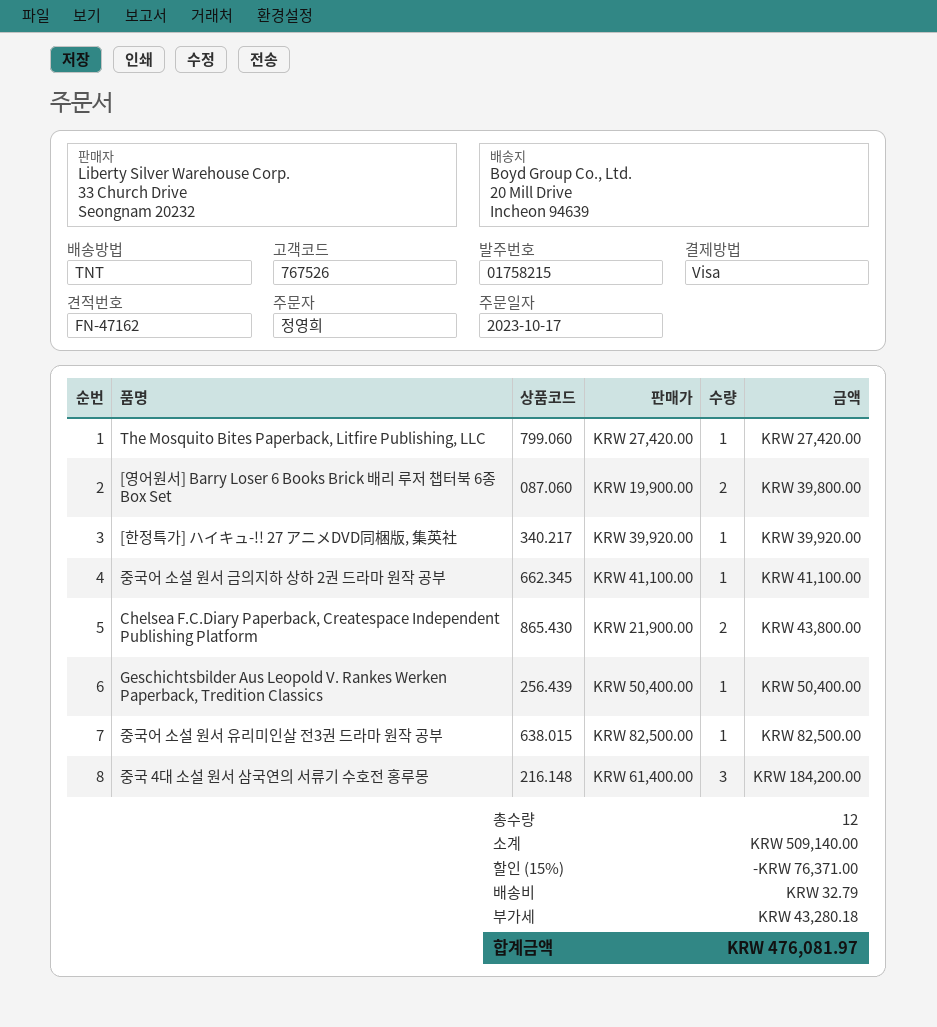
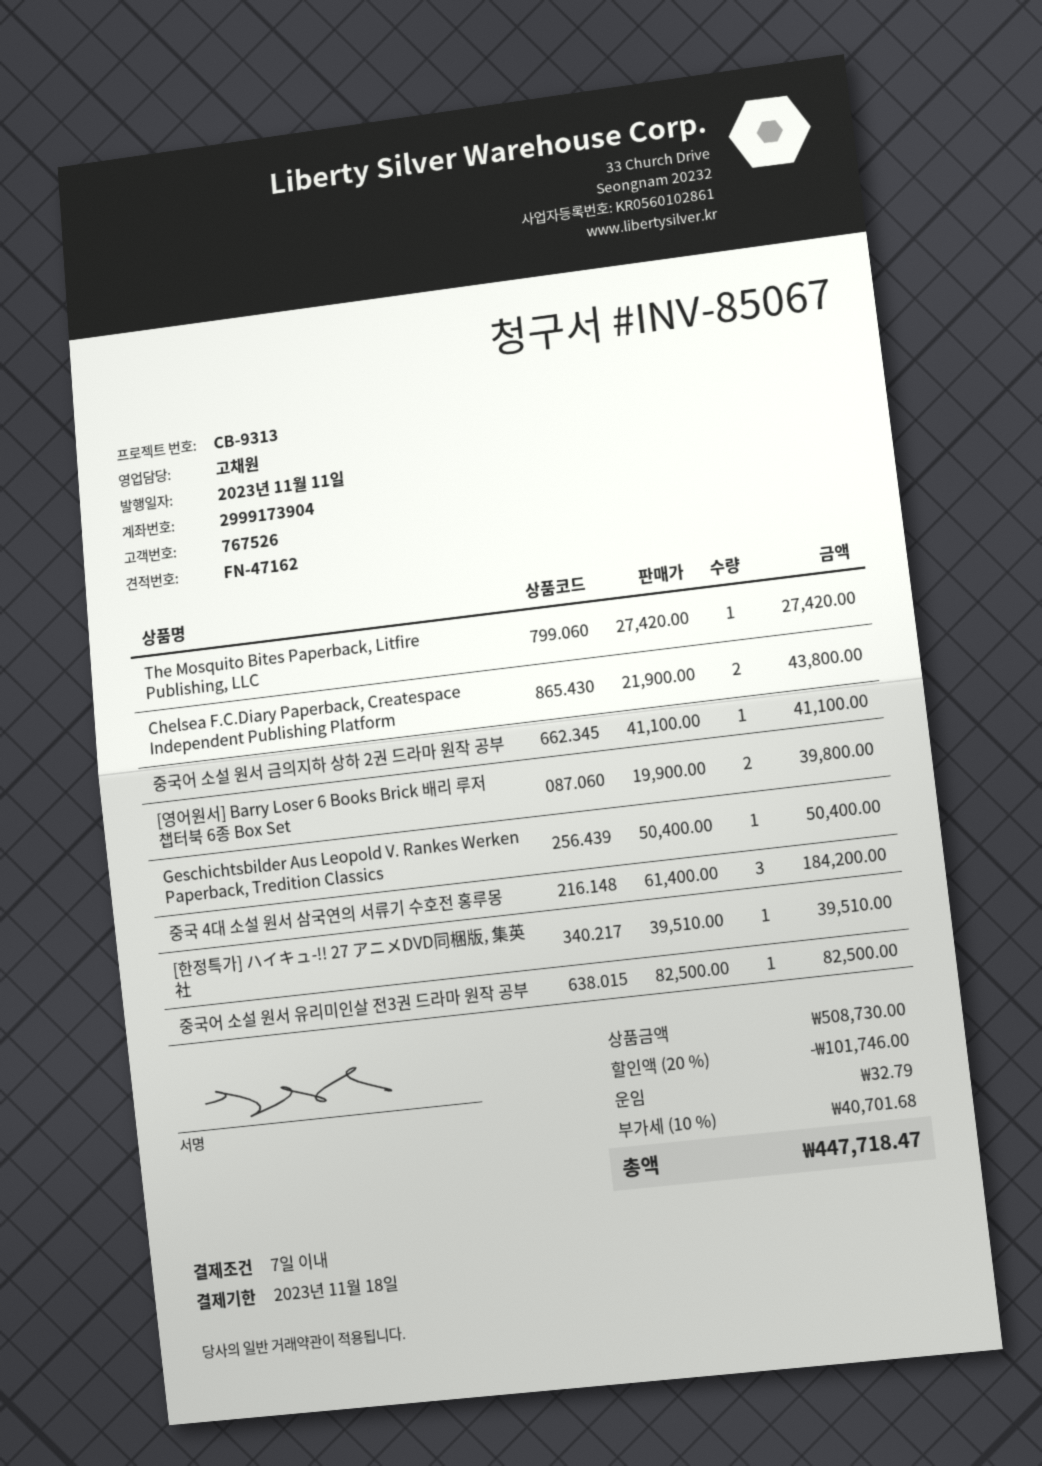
[한정특가] ハイキュ-!! 27 アニメDVD同梱版, 集英社: 1 x 39920.00 = 39920.00 -> 1 x 39510.00 = 39510.00
subtotal: 509140.00 -> 508730.00
discount: 15% = 76371.00 -> 20% = 101746.00
tax: 43280.18 -> 40701.68
total: 476081.97 -> 447718.47

